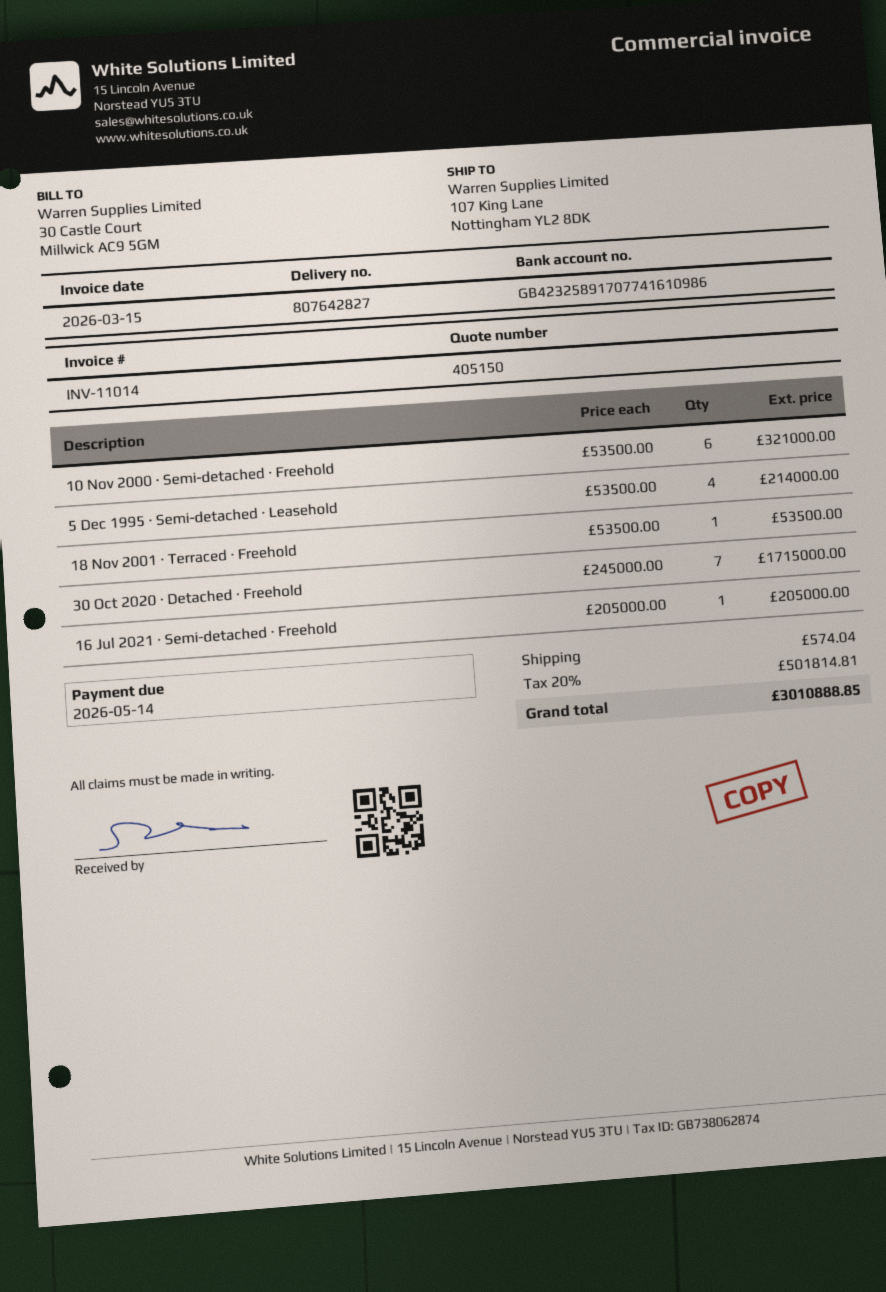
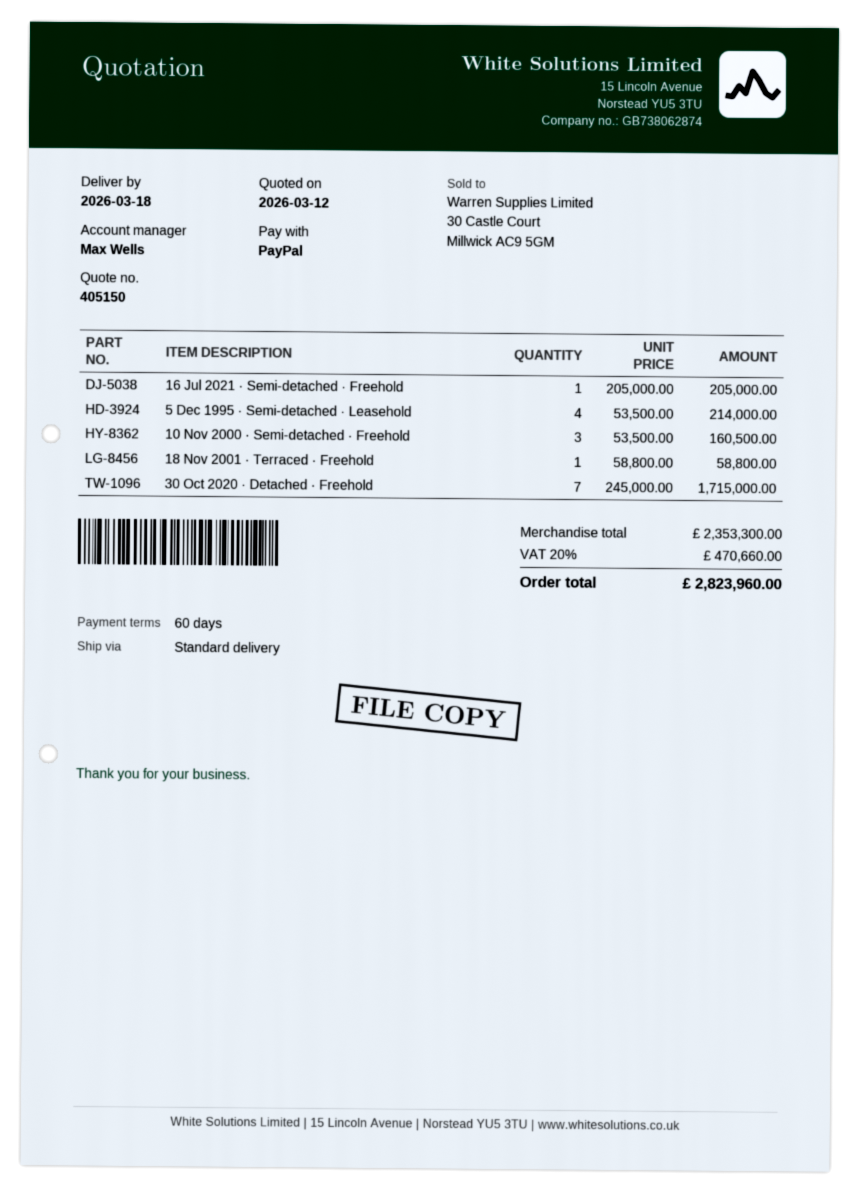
10 Nov 2000 · Semi-detached · Freehold: 6 x 53500.00 = 321000.00 -> 3 x 53500.00 = 160500.00
18 Nov 2001 · Terraced · Freehold: 1 x 53500.00 = 53500.00 -> 1 x 58800.00 = 58800.00
shipping: 574.04 -> none
tax: 20% = 501814.81 -> 20% = 470660.00
total: 3010888.85 -> 2823960.00

